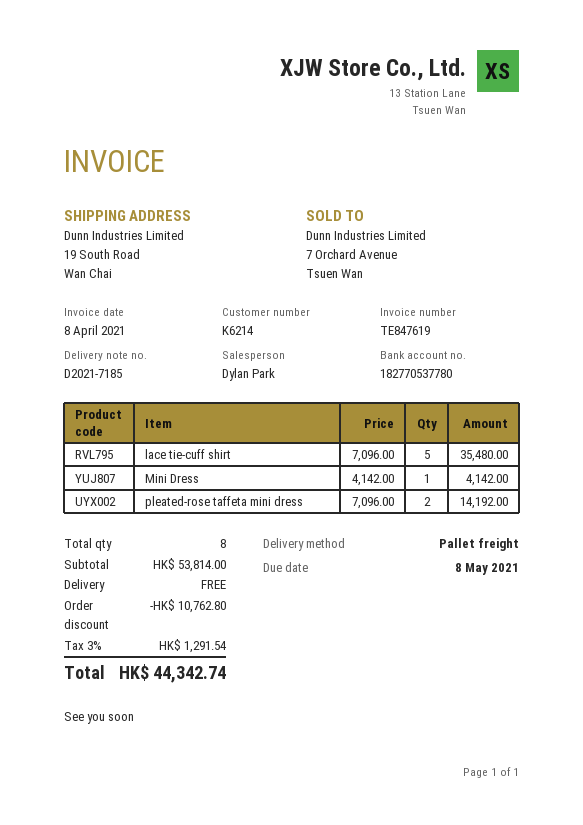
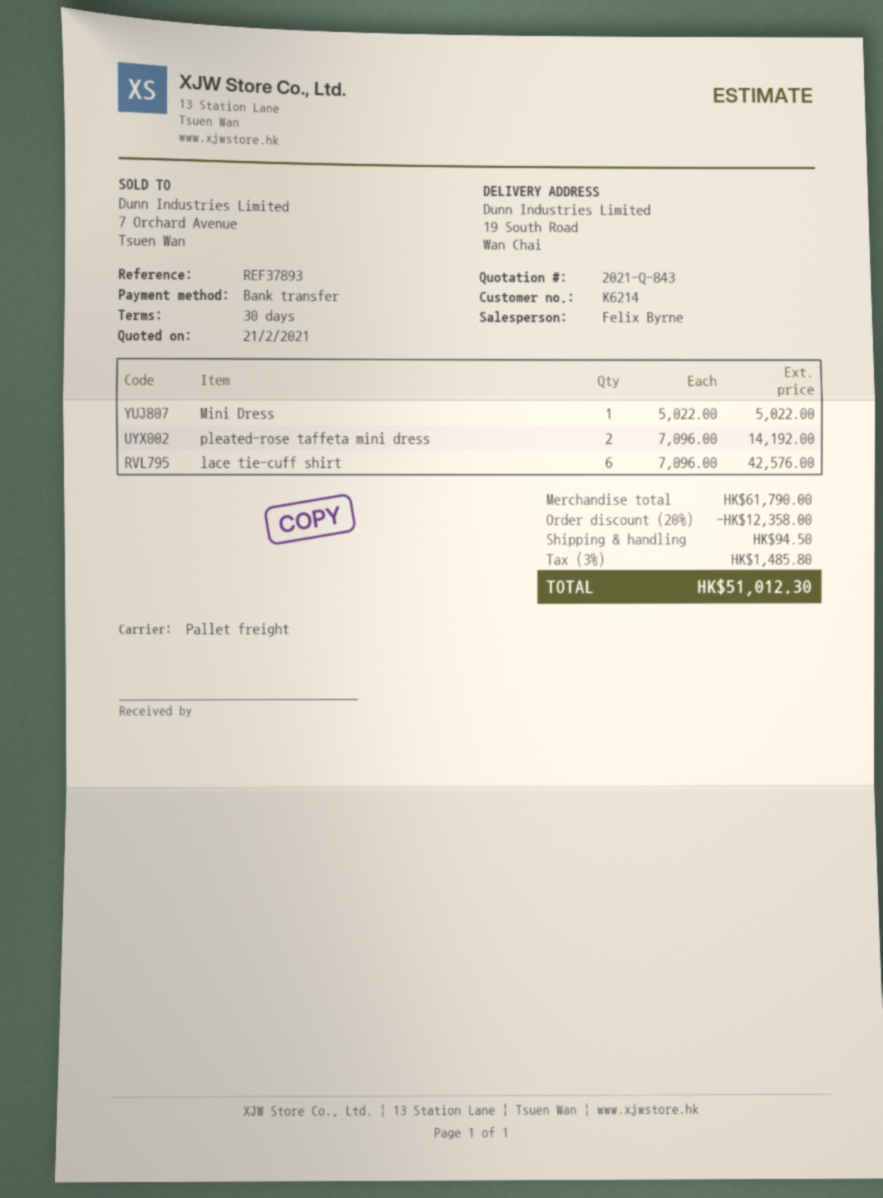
sales rep: Dylan Park -> Felix Byrne
lace tie-cuff shirt: 5 x 7096.00 = 35480.00 -> 6 x 7096.00 = 42576.00
Mini Dress: 1 x 4142.00 = 4142.00 -> 1 x 5022.00 = 5022.00
subtotal: 53814.00 -> 61790.00
discount: 10762.80 -> 12358.00
shipping: 0.00 -> 94.50
tax: 3% = 1291.54 -> 3% = 1485.80
total: 44342.74 -> 51012.30

